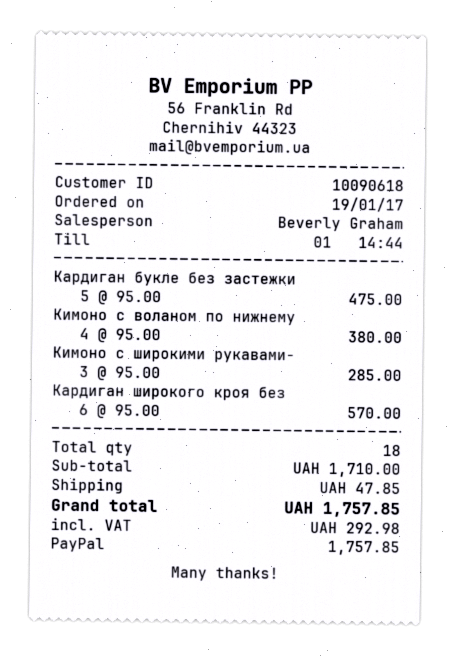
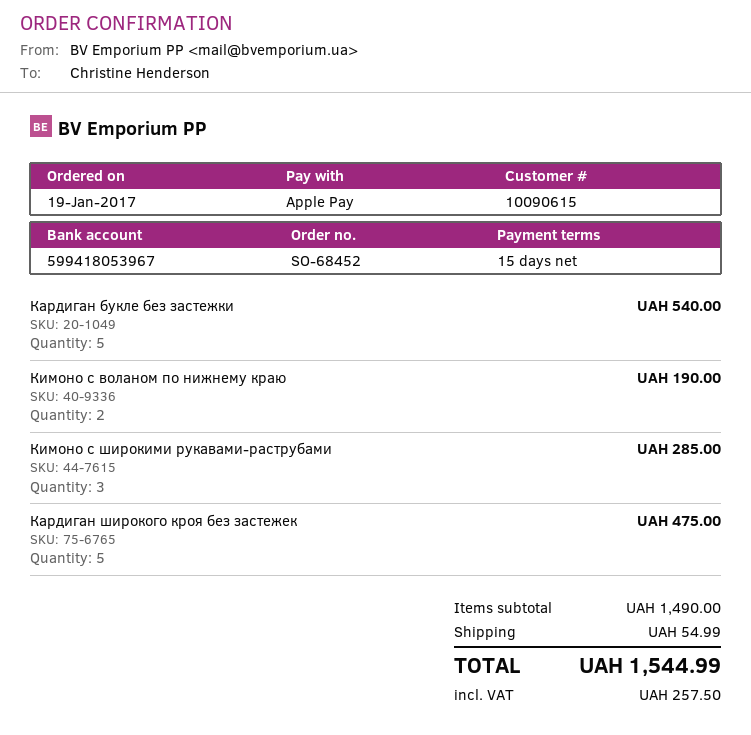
customer number: 10090618 -> 10090615
payment method: PayPal -> Apple Pay
Кардиган букле без застежки: 5 for 475.00 -> 5 for 540.00
Кимоно с воланом по нижнему: 4 for 380.00 -> 2 for 190.00
Кардиган широкого кроя без: 6 for 570.00 -> 5 for 475.00
subtotal: 1710.00 -> 1490.00
shipping: 47.85 -> 54.99
tax: 292.98 -> 257.50
total: 1757.85 -> 1544.99

